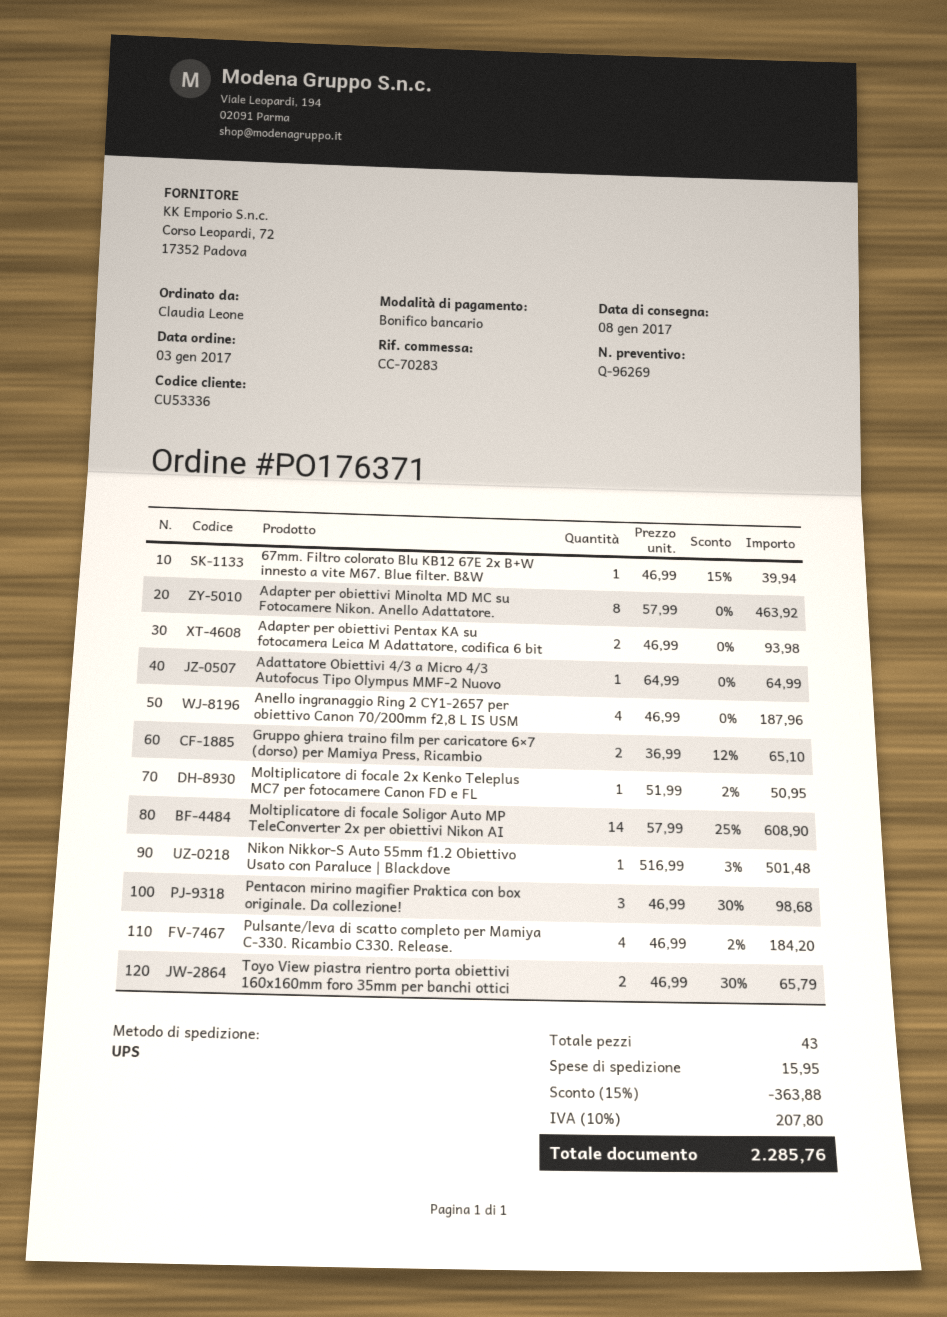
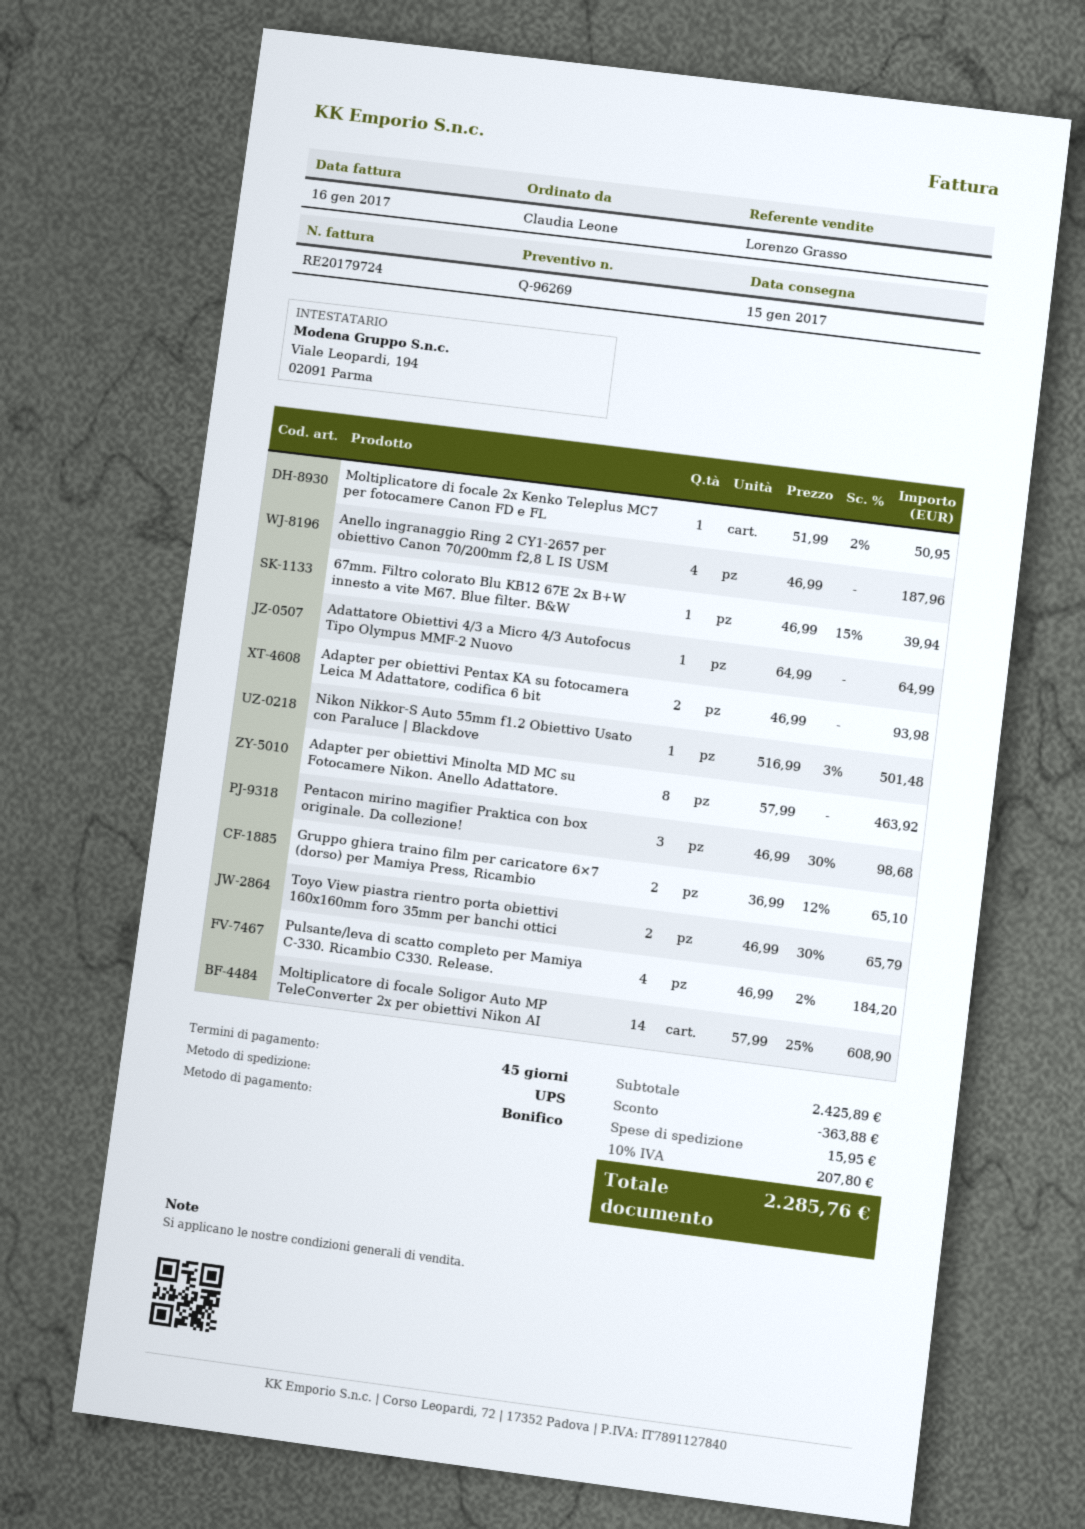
delivery date: 2017-01-08 -> 2017-01-15

